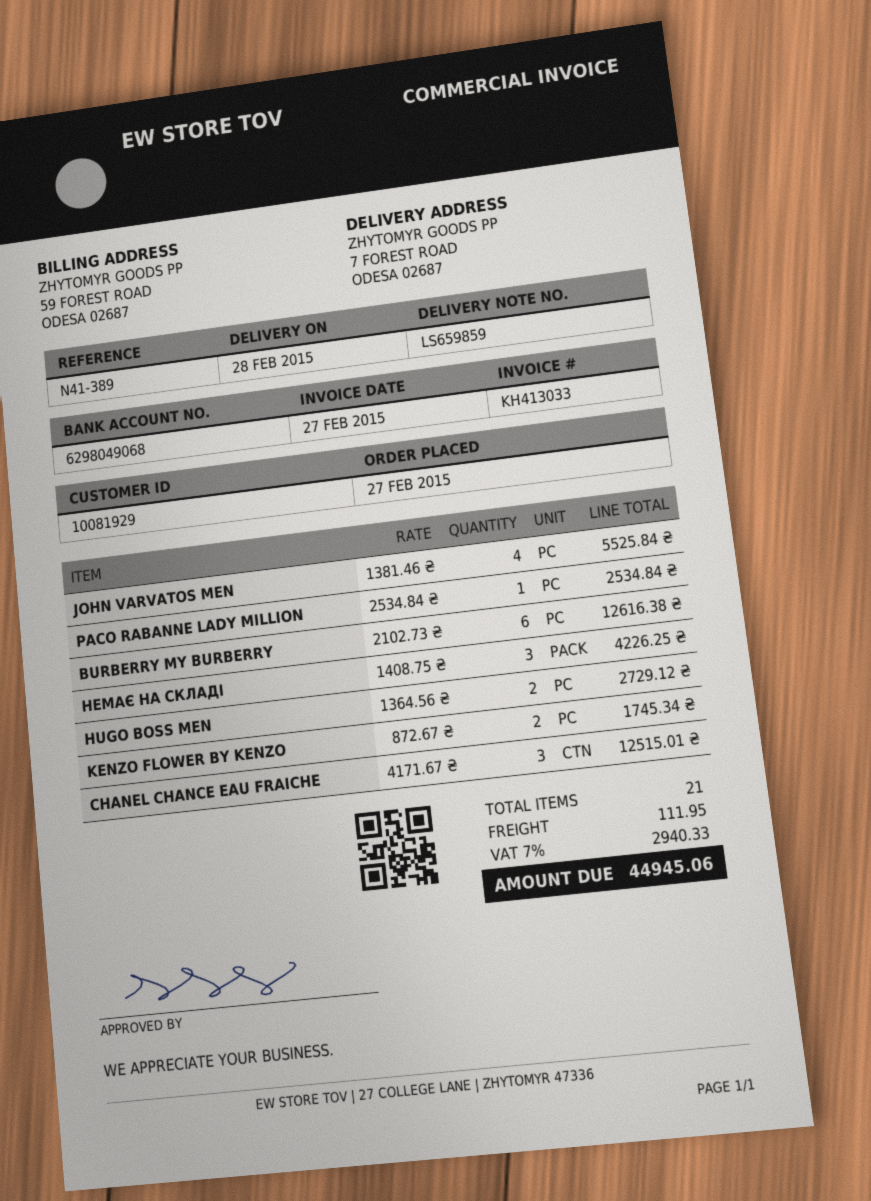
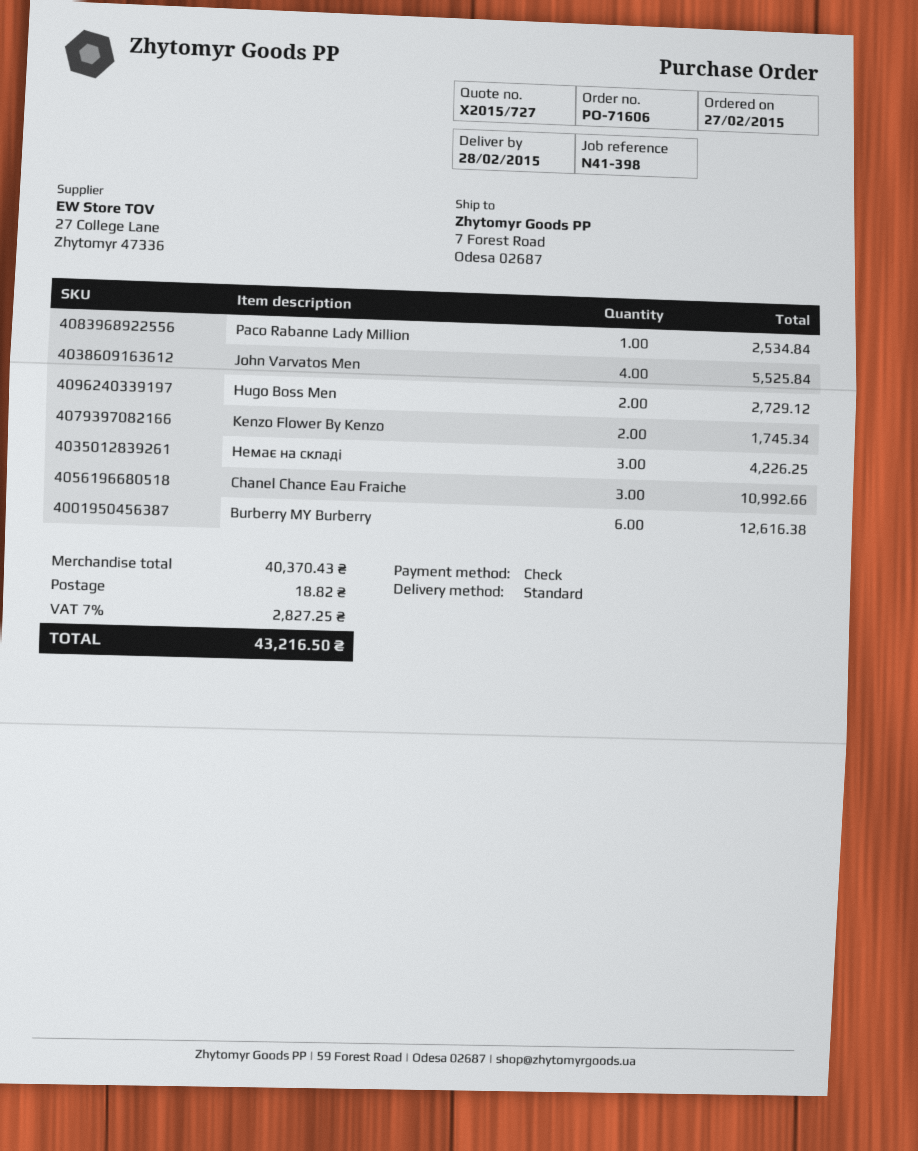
reference: N41-389 -> N41-398
CHANEL CHANCE EAU FRAICHE: 3 for 12515.01 -> 3 for 10992.66
shipping: 111.95 -> 18.82
tax: 7% = 2940.33 -> 7% = 2827.25
total: 44945.06 -> 43216.50

